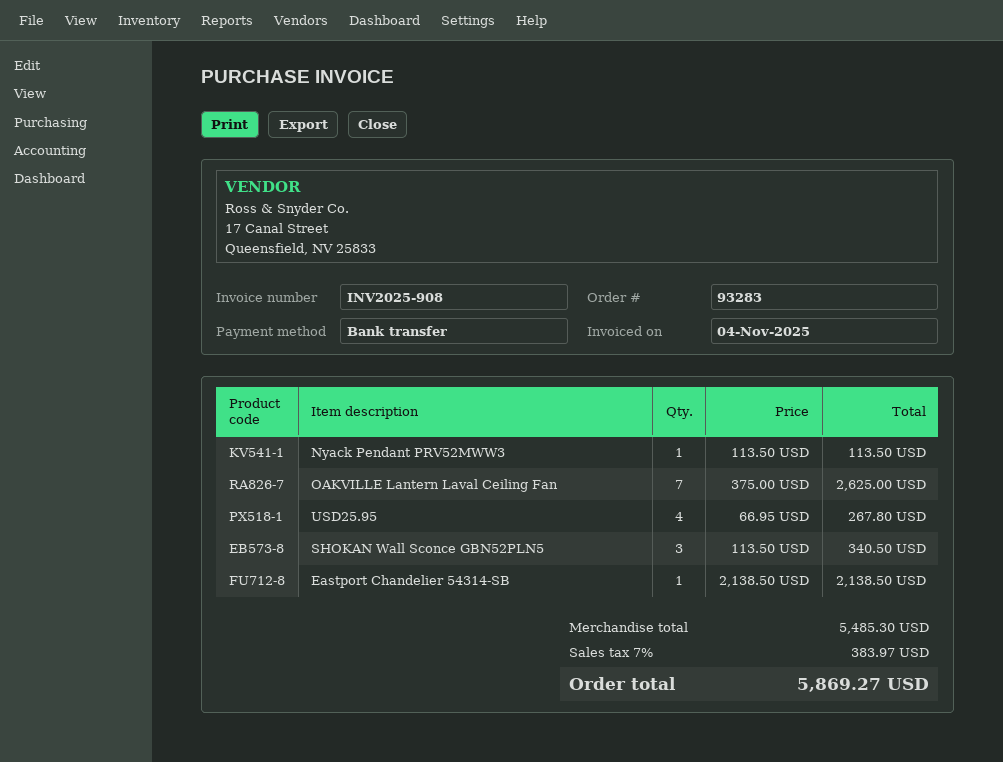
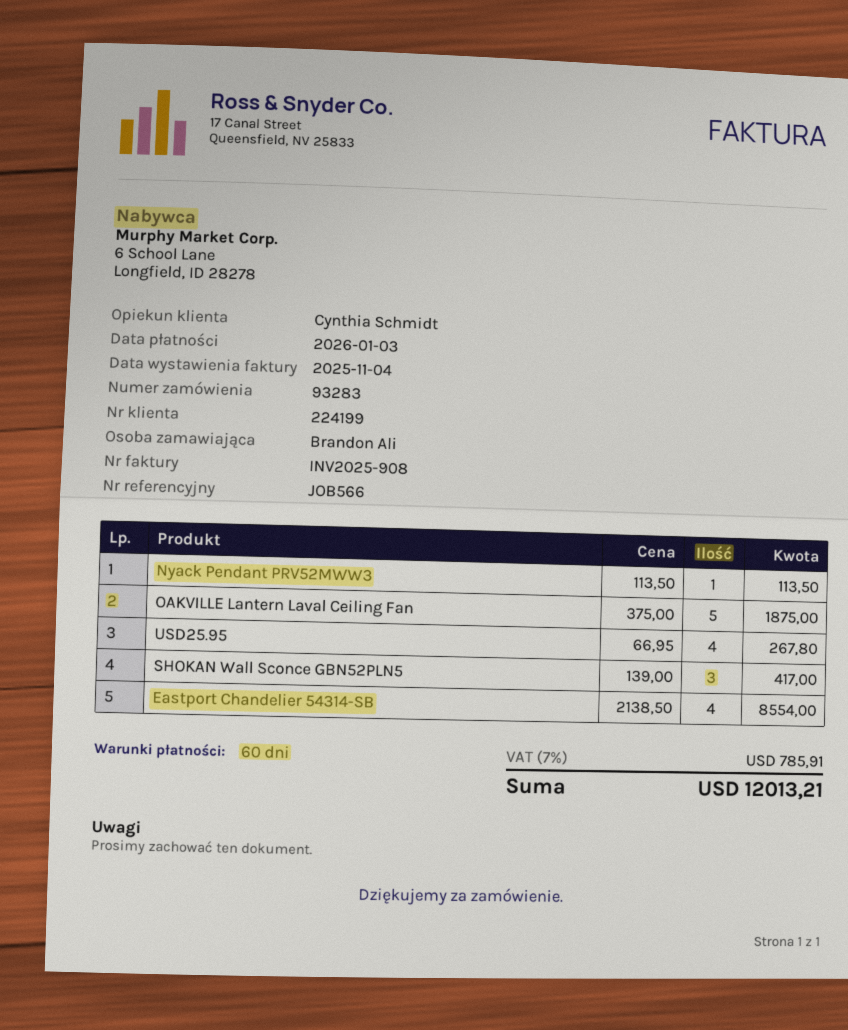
OAKVILLE Lantern Laval Ceiling Fan: 7 x 375.00 = 2625.00 -> 5 x 375.00 = 1875.00
SHOKAN Wall Sconce GBN52PLN5: 3 x 113.50 = 340.50 -> 3 x 139.00 = 417.00
Eastport Chandelier 54314-SB: 1 x 2138.50 = 2138.50 -> 4 x 2138.50 = 8554.00
tax: 7% = 383.97 -> 7% = 785.91
total: 5869.27 -> 12013.21

